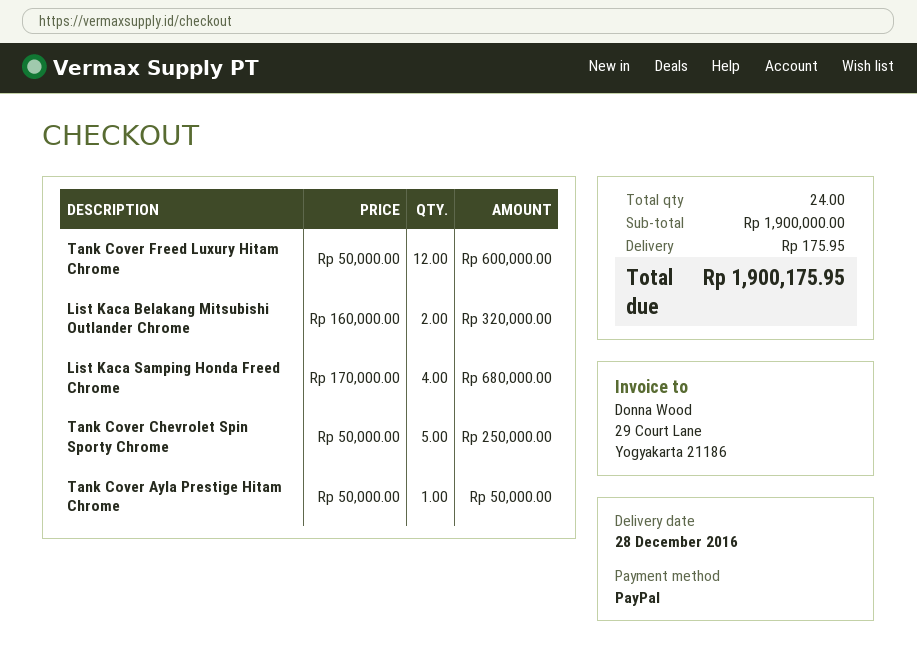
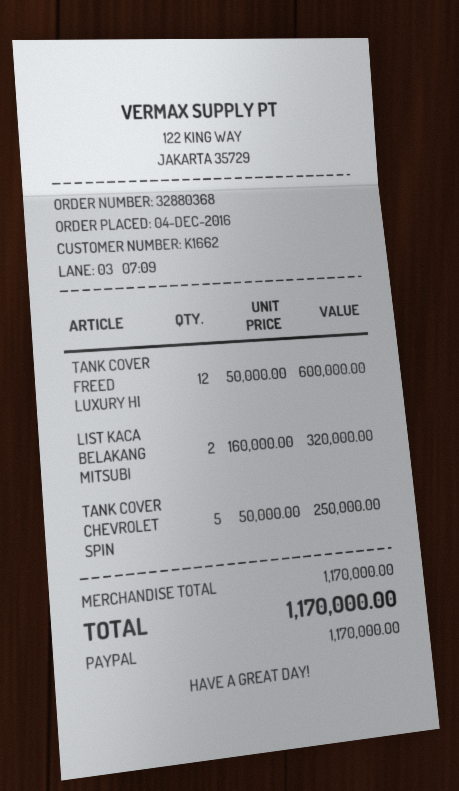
List Kaca Samping Honda Freed Chrome: 4 x 170000.00 = 680000.00 -> none
Tank Cover Ayla Prestige Hitam Chrome: 1 x 50000.00 = 50000.00 -> none
subtotal: 1900000.00 -> 1170000.00
shipping: 175.95 -> none
total: 1900175.95 -> 1170000.00

